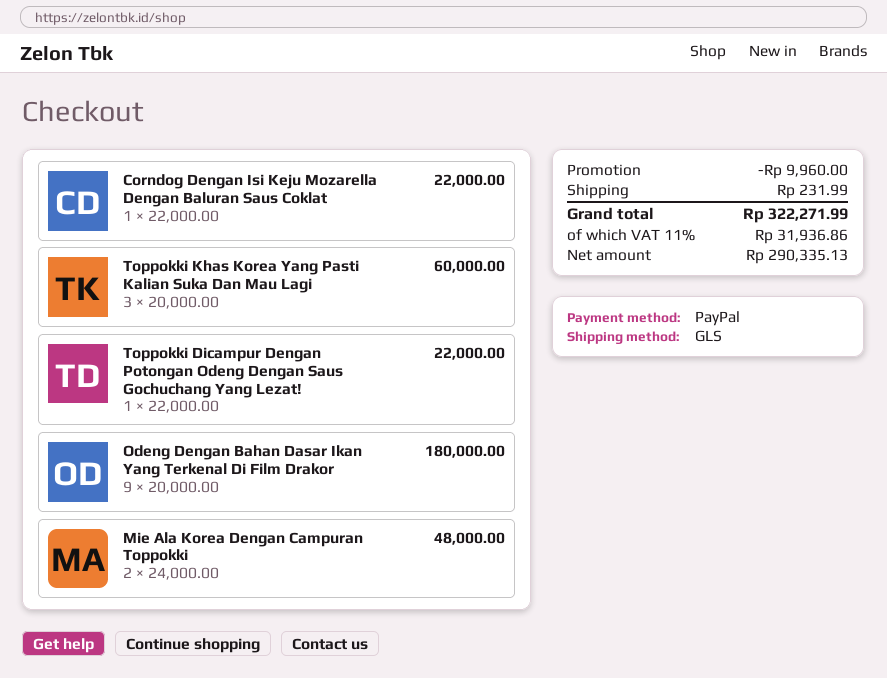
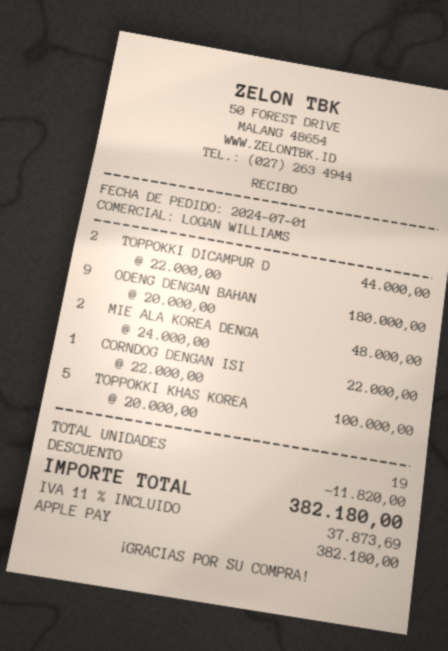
payment method: PayPal -> Apple Pay
Toppokki Khas Korea Yang Pasti Kalian Suka Dan Mau Lagi: 3 x 20000.00 = 60000.00 -> 5 x 20000.00 = 100000.00
Toppokki Dicampur Dengan Potongan Odeng Dengan Saus Gochuchang Yang Lezat!: 1 x 22000.00 = 22000.00 -> 2 x 22000.00 = 44000.00
discount: 9960.00 -> 11820.00
shipping: 231.99 -> none
tax: 11% = 31936.86 -> 11% = 37873.69
total: 322271.99 -> 382180.00

